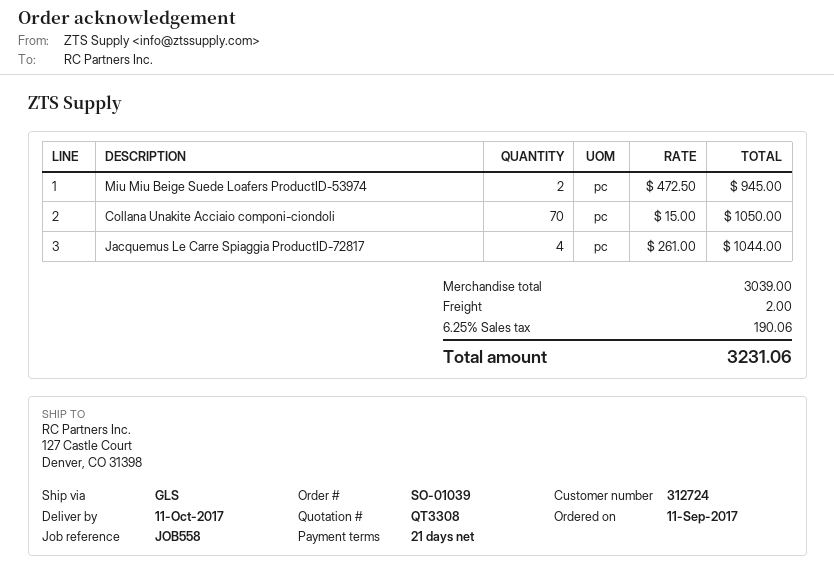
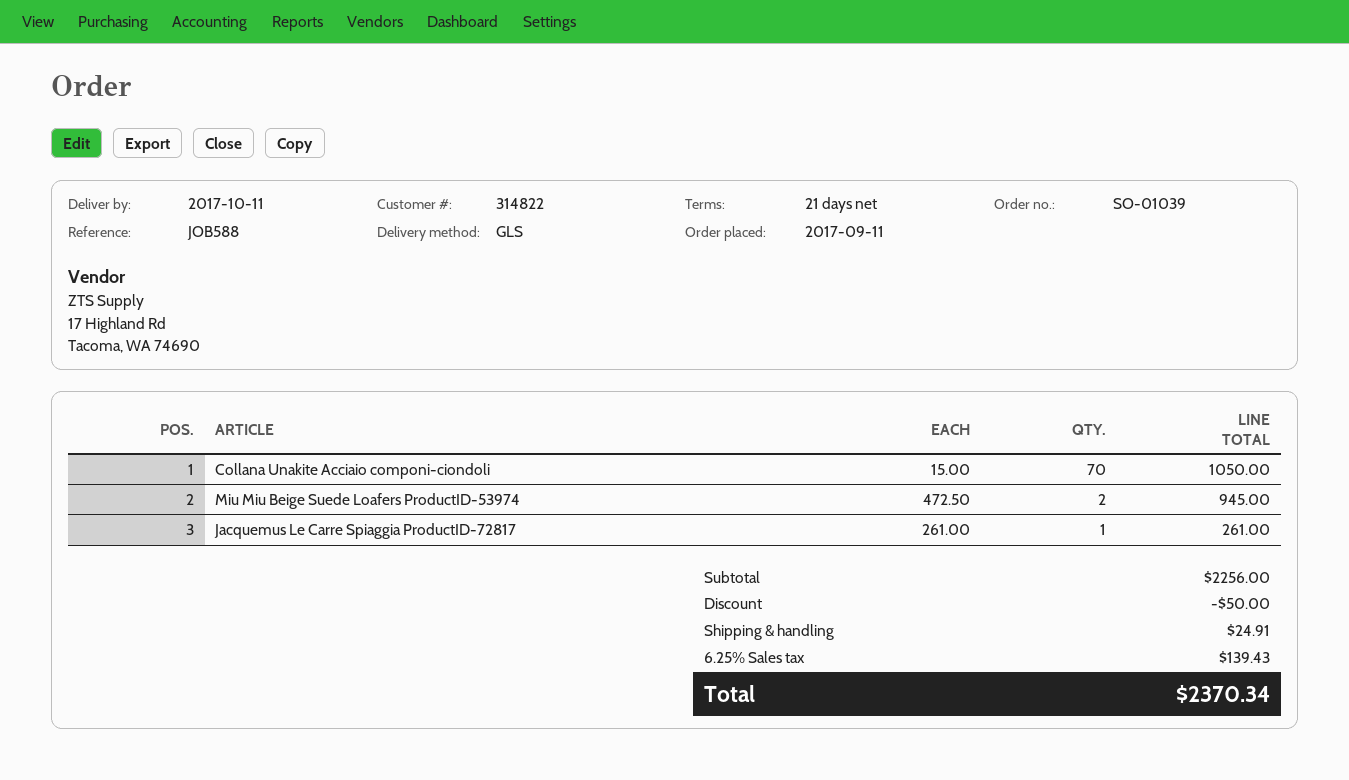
customer number: 312724 -> 314822
reference: JOB558 -> JOB588
Jacquemus Le Carre Spiaggia ProductID-72817: 4 x 261.00 = 1044.00 -> 1 x 261.00 = 261.00
subtotal: 3039.00 -> 2256.00
discount: none -> 50.00
shipping: 2.00 -> 24.91
tax: 6.25% = 190.06 -> 6.25% = 139.43
total: 3231.06 -> 2370.34

